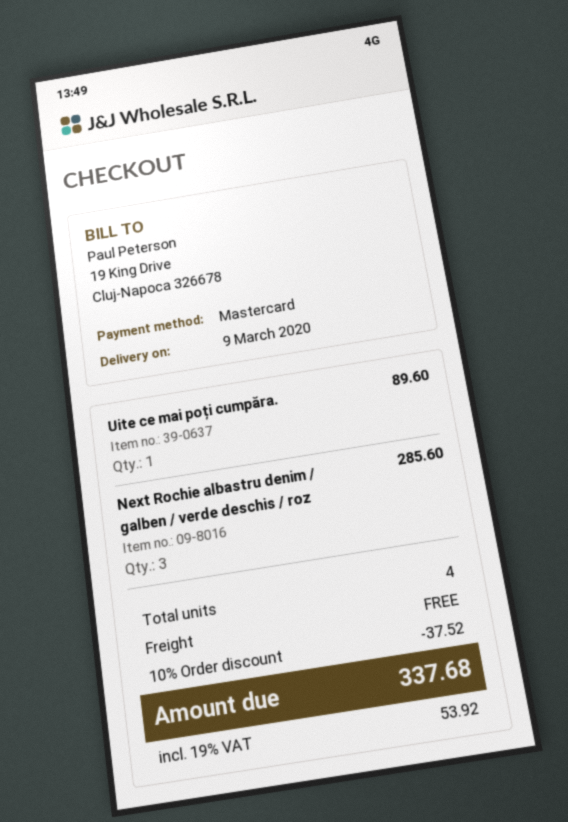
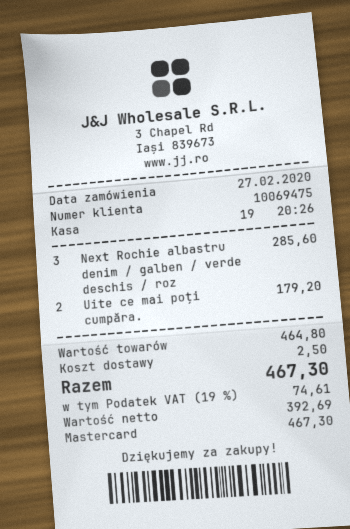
Uite ce mai poți cumpăra.: 1 for 89.60 -> 2 for 179.20
discount: 10% = 37.52 -> none
shipping: 0.00 -> 2.50
tax: 19% = 53.92 -> 19% = 74.61
total: 337.68 -> 467.30

